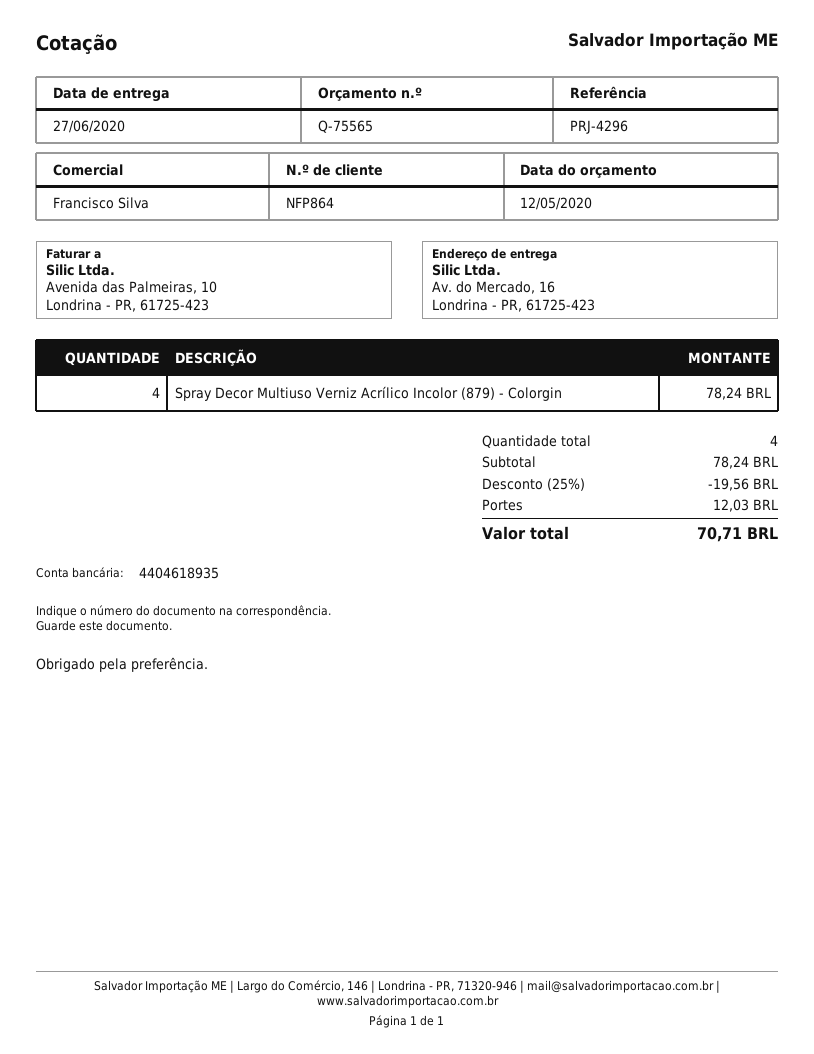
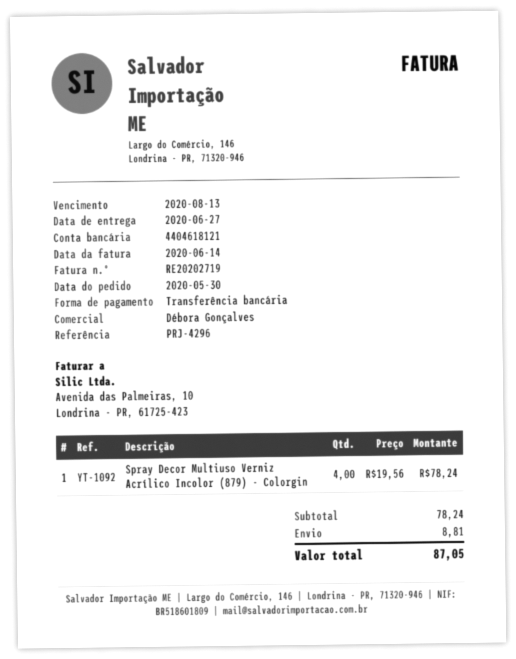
sales rep: Francisco Silva -> Débora Gonçalves
bank account: 4404618935 -> 4404618121
discount: 25% = 19.56 -> none
shipping: 12.03 -> 8.81
total: 70.71 -> 87.05

